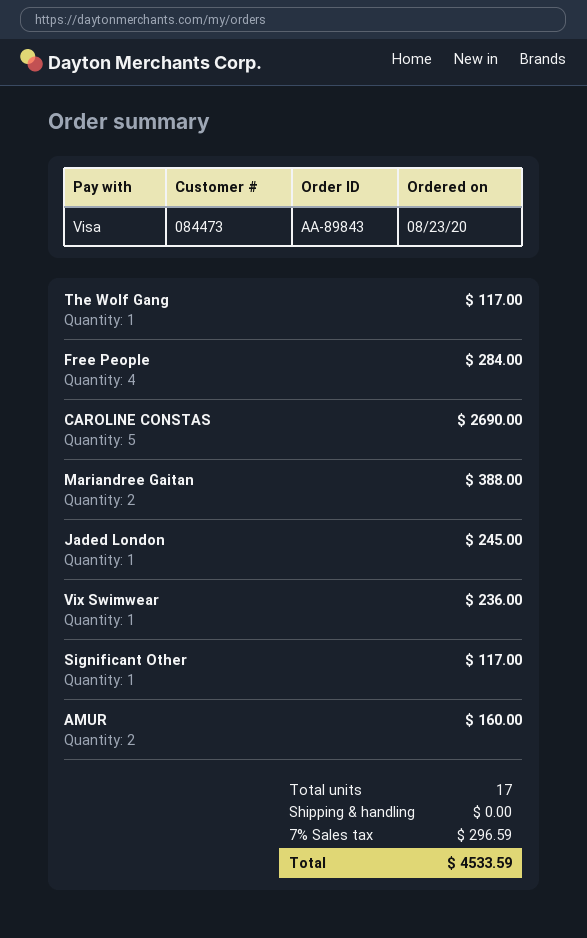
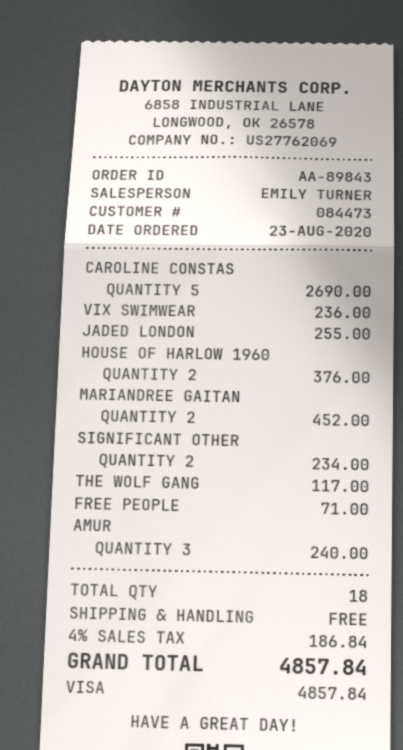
Free People: 4 for 284.00 -> 1 for 71.00
Mariandree Gaitan: 2 for 388.00 -> 2 for 452.00
Jaded London: 1 for 245.00 -> 1 for 255.00
Significant Other: 1 for 117.00 -> 2 for 234.00
AMUR: 2 for 160.00 -> 3 for 240.00
HOUSE OF HARLOW 1960: none -> 2 for 376.00
total quantity: 17 -> 18
tax: 7% = 296.59 -> 4% = 186.84
total: 4533.59 -> 4857.84

